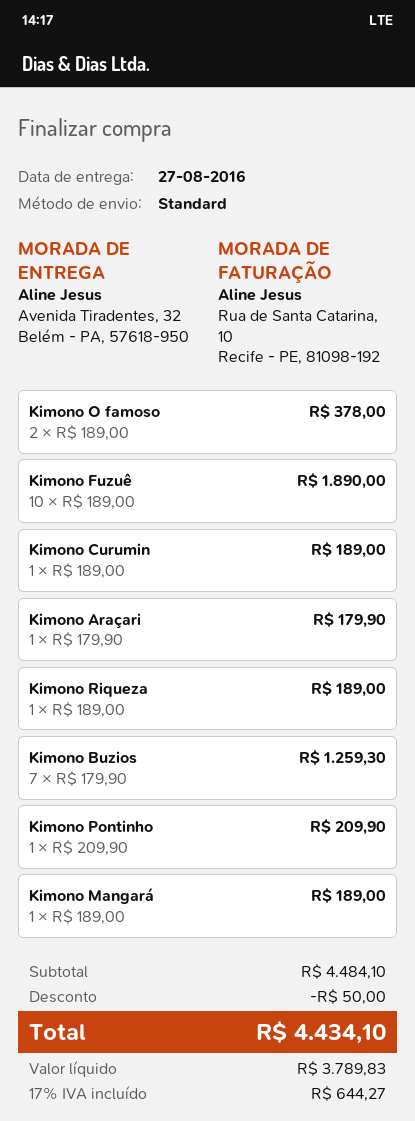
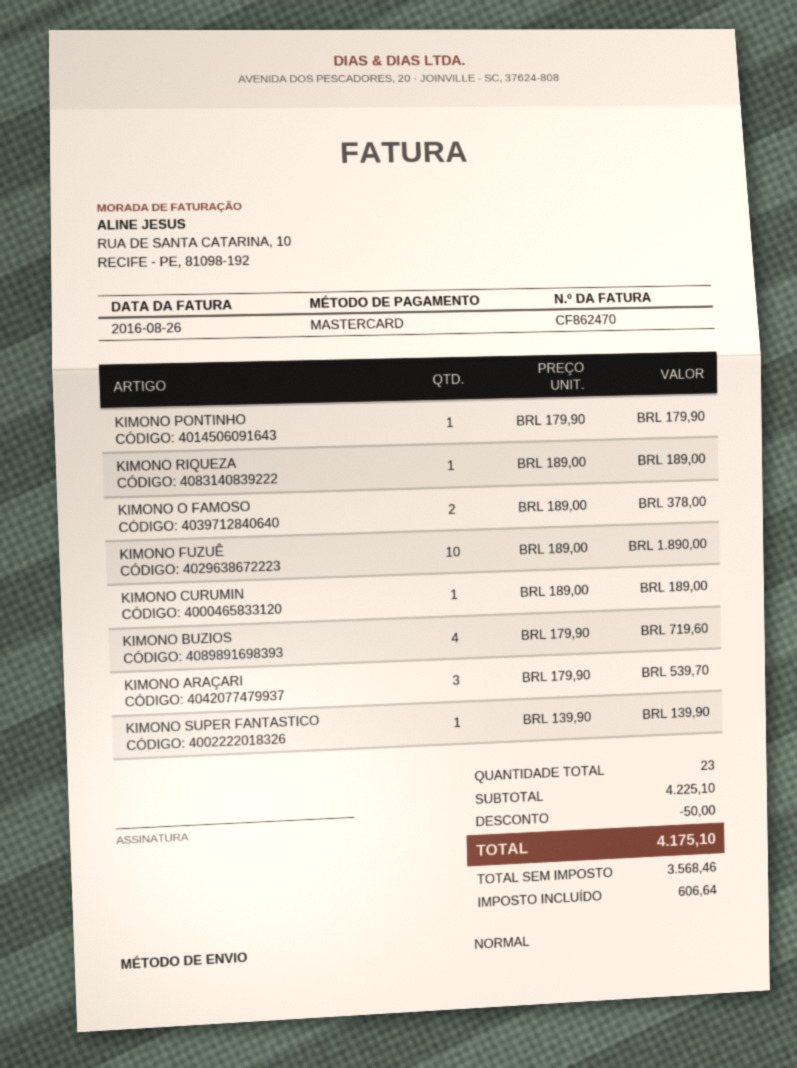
Kimono Araçari: 1 x 179.90 = 179.90 -> 3 x 179.90 = 539.70
Kimono Buzios: 7 x 179.90 = 1259.30 -> 4 x 179.90 = 719.60
Kimono Pontinho: 1 x 209.90 = 209.90 -> 1 x 179.90 = 179.90
Kimono Mangará: 1 x 189.00 = 189.00 -> none
KIMONO SUPER FANTASTICO: none -> 1 x 139.90 = 139.90
subtotal: 4484.10 -> 4225.10
net: 3789.83 -> 3568.46
tax: 644.27 -> 606.64
total: 4434.10 -> 4175.10

